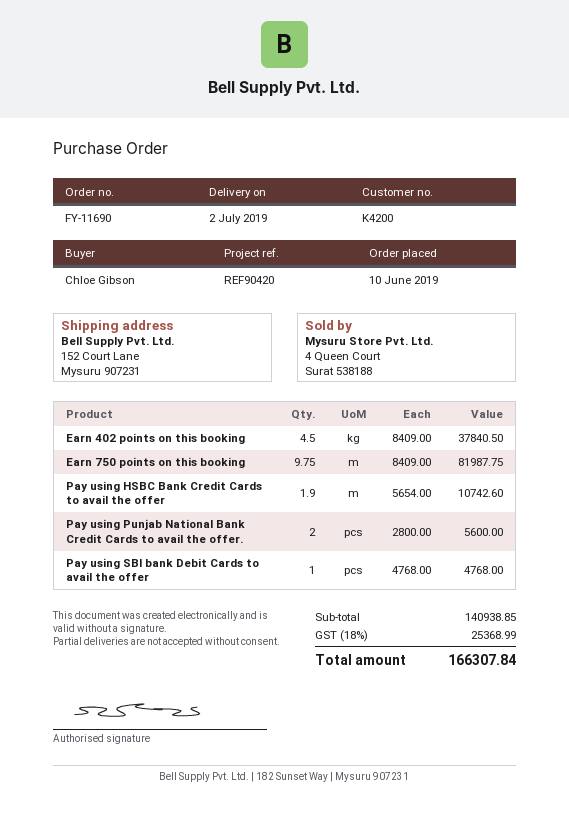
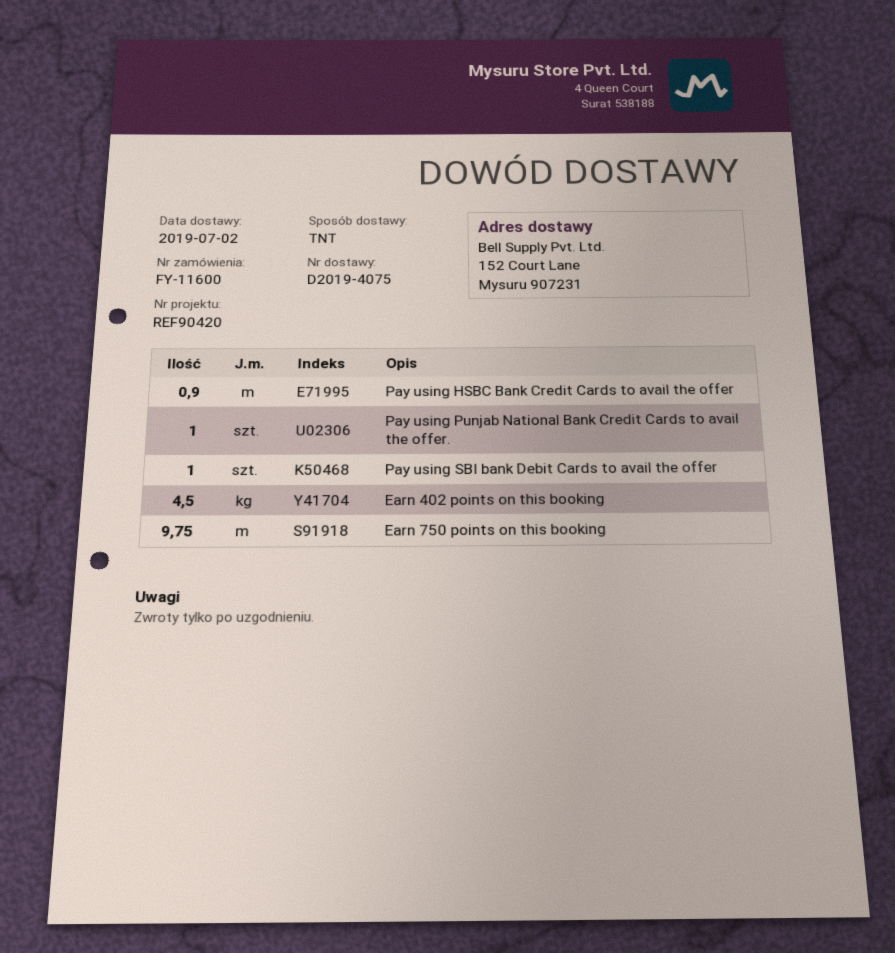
order number: FY-11690 -> FY-11600
Pay using HSBC Bank Credit Cards to avail the offer: 1.9 -> 0.9
Pay using Punjab National Bank Credit Cards to avail the offer.: 2 -> 1

